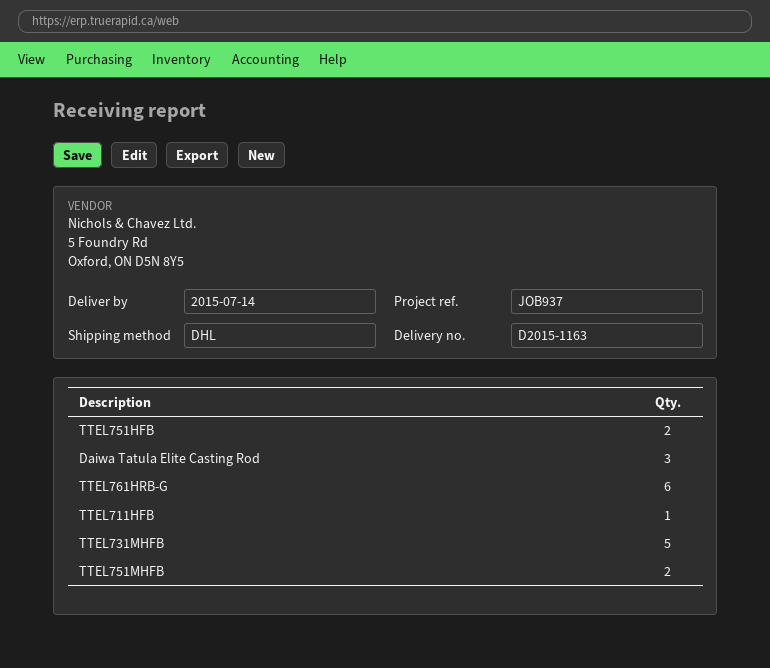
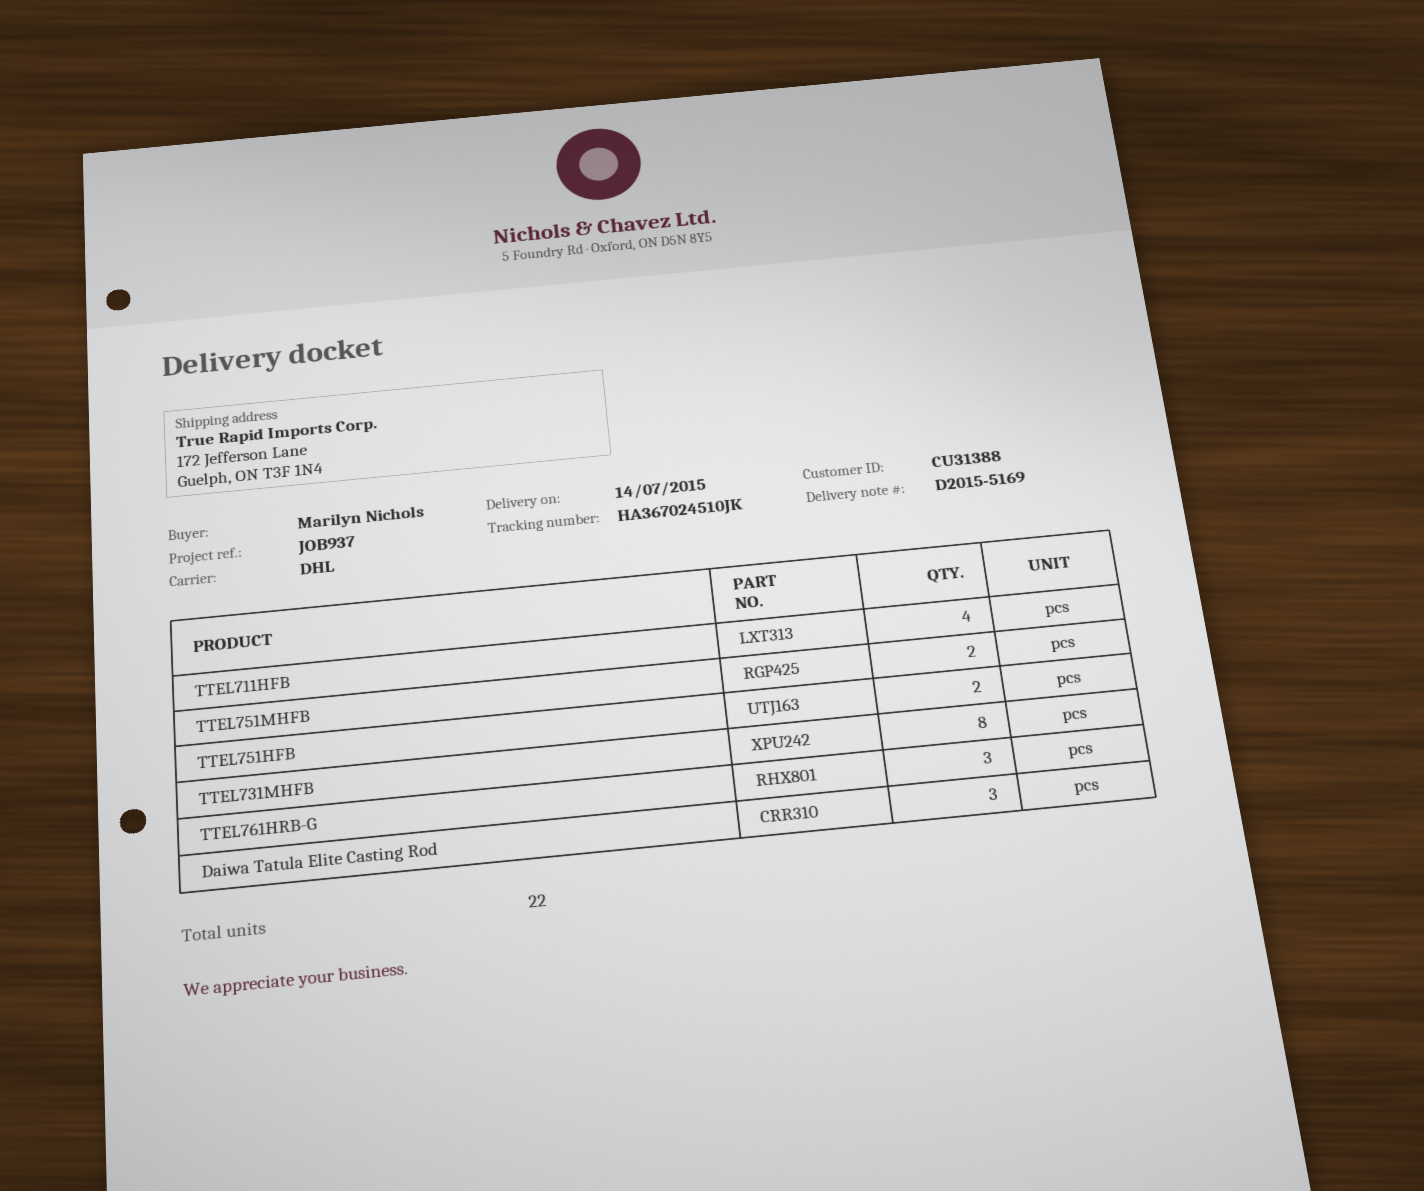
delivery note number: D2015-1163 -> D2015-5169
TTEL761HRB-G: 6 -> 3
TTEL711HFB: 1 -> 4
TTEL731MHFB: 5 -> 8

